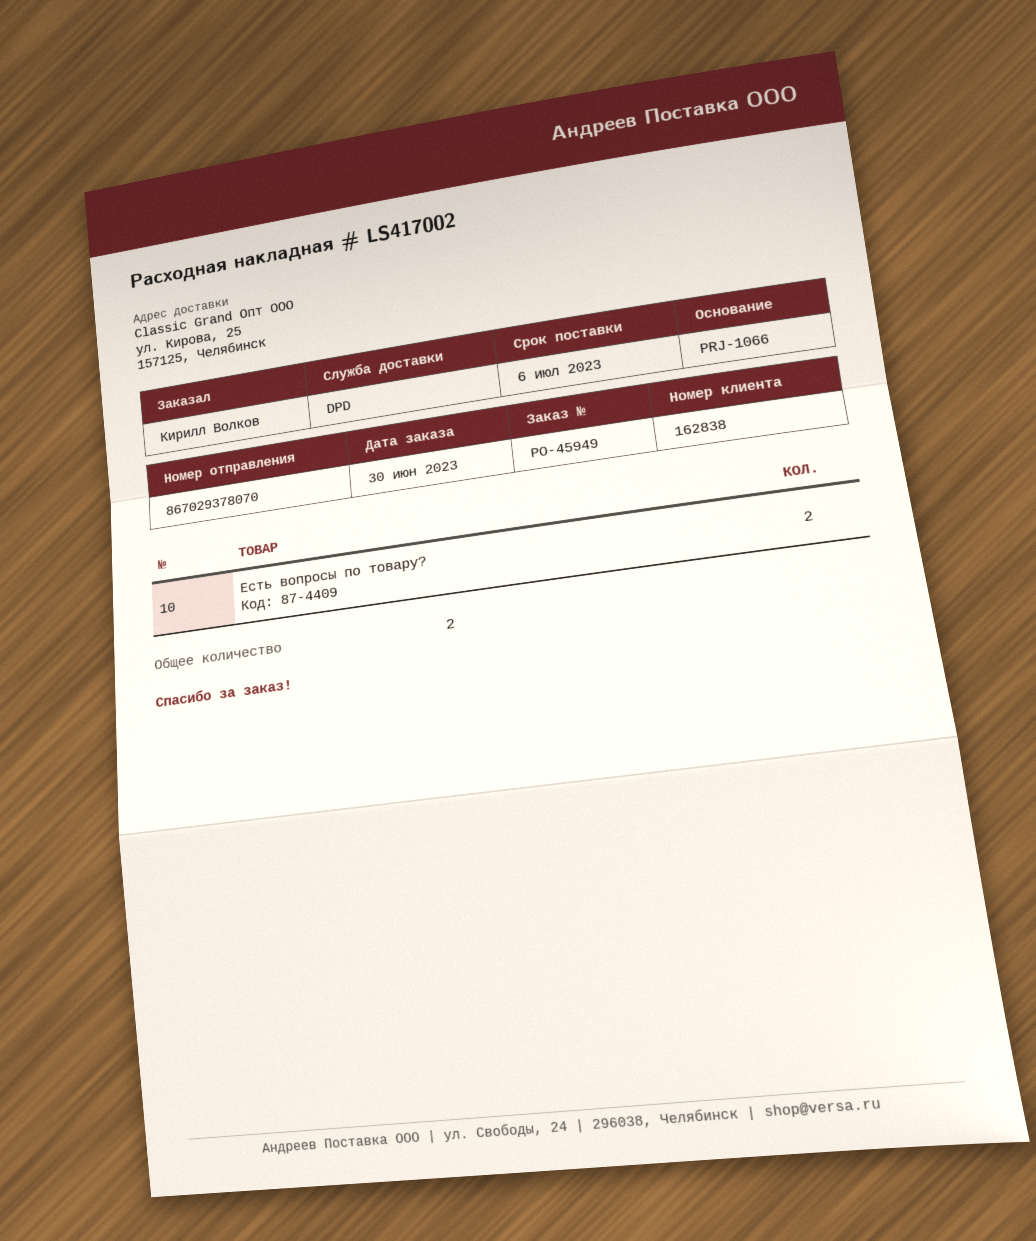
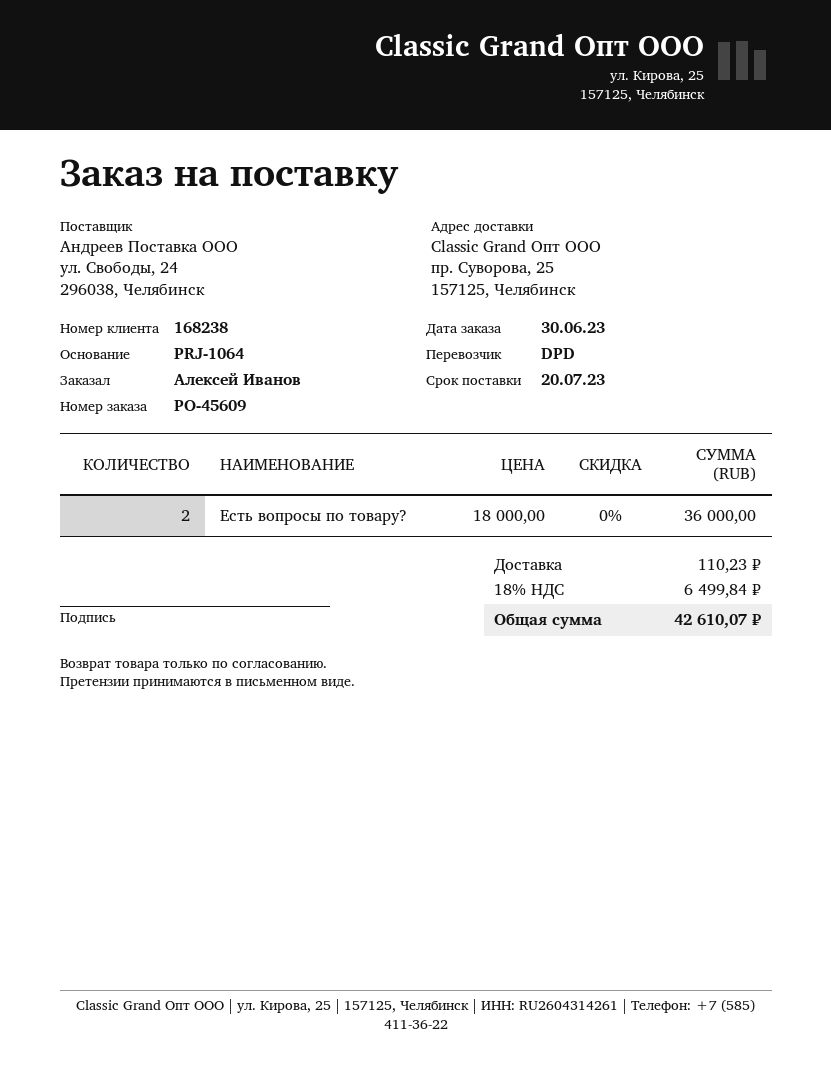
order number: PO-45949 -> PO-45609
delivery date: 2023-07-06 -> 2023-07-20
customer number: 162838 -> 168238
reference: PRJ-1066 -> PRJ-1064
ordered by: Кирилл Волков -> Алексей Иванов
ship to: ул. Кирова, 25, 157125, Челябинск -> пр. Суворова, 25, 157125, Челябинск

